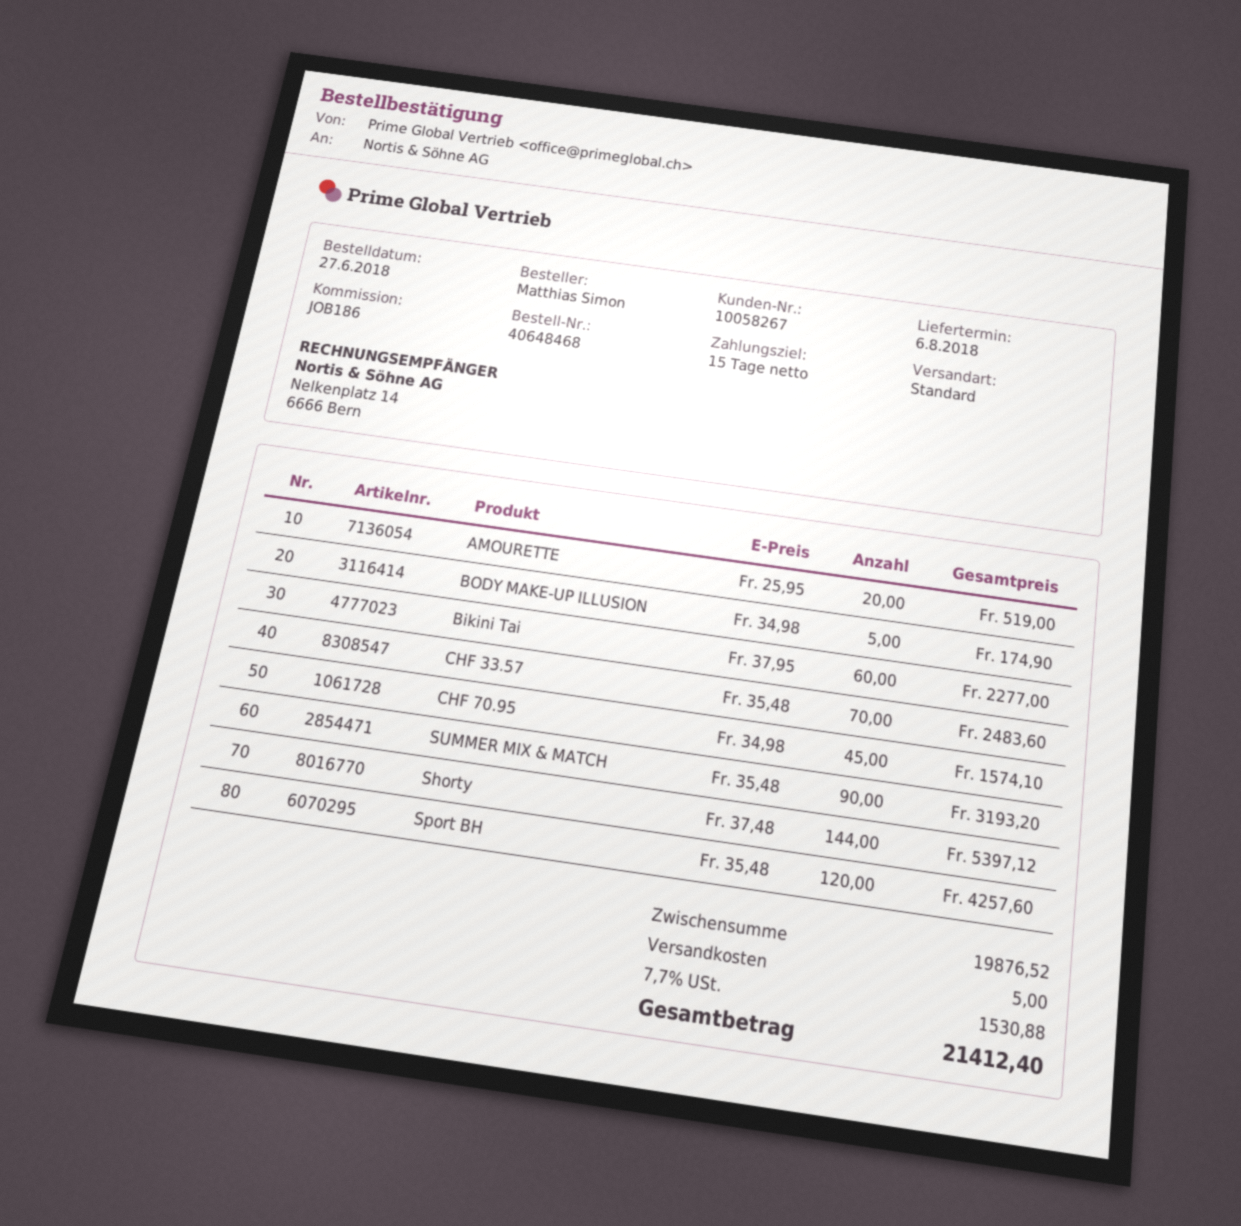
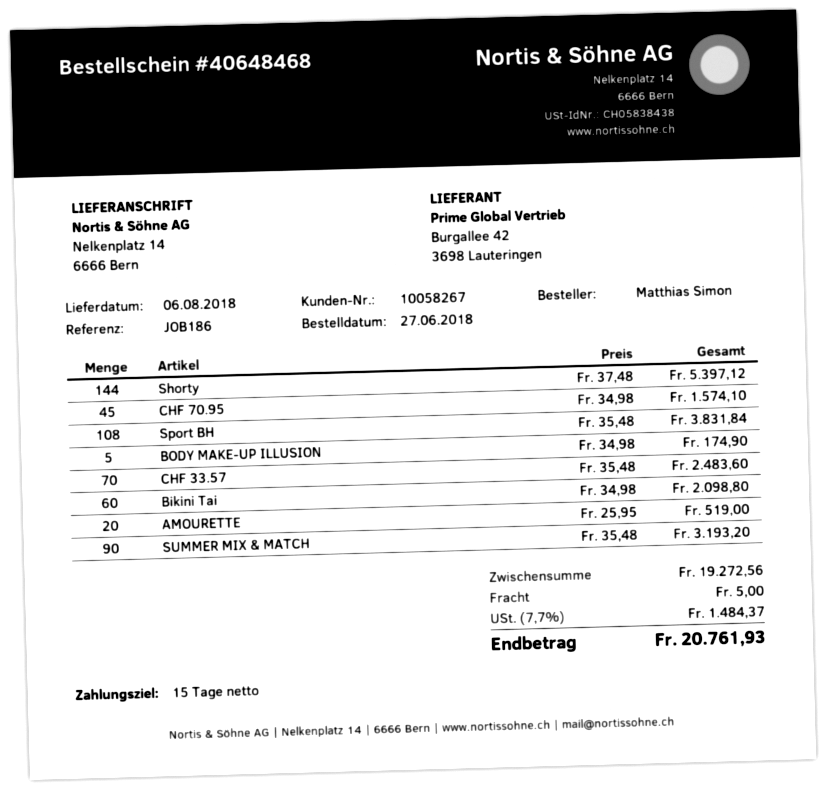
Bikini Tai: 60 x 37.95 = 2277.00 -> 60 x 34.98 = 2098.80
Sport BH: 120 x 35.48 = 4257.60 -> 108 x 35.48 = 3831.84
subtotal: 19876.52 -> 19272.56
tax: 7.7% = 1530.88 -> 7.7% = 1484.37
total: 21412.40 -> 20761.93

